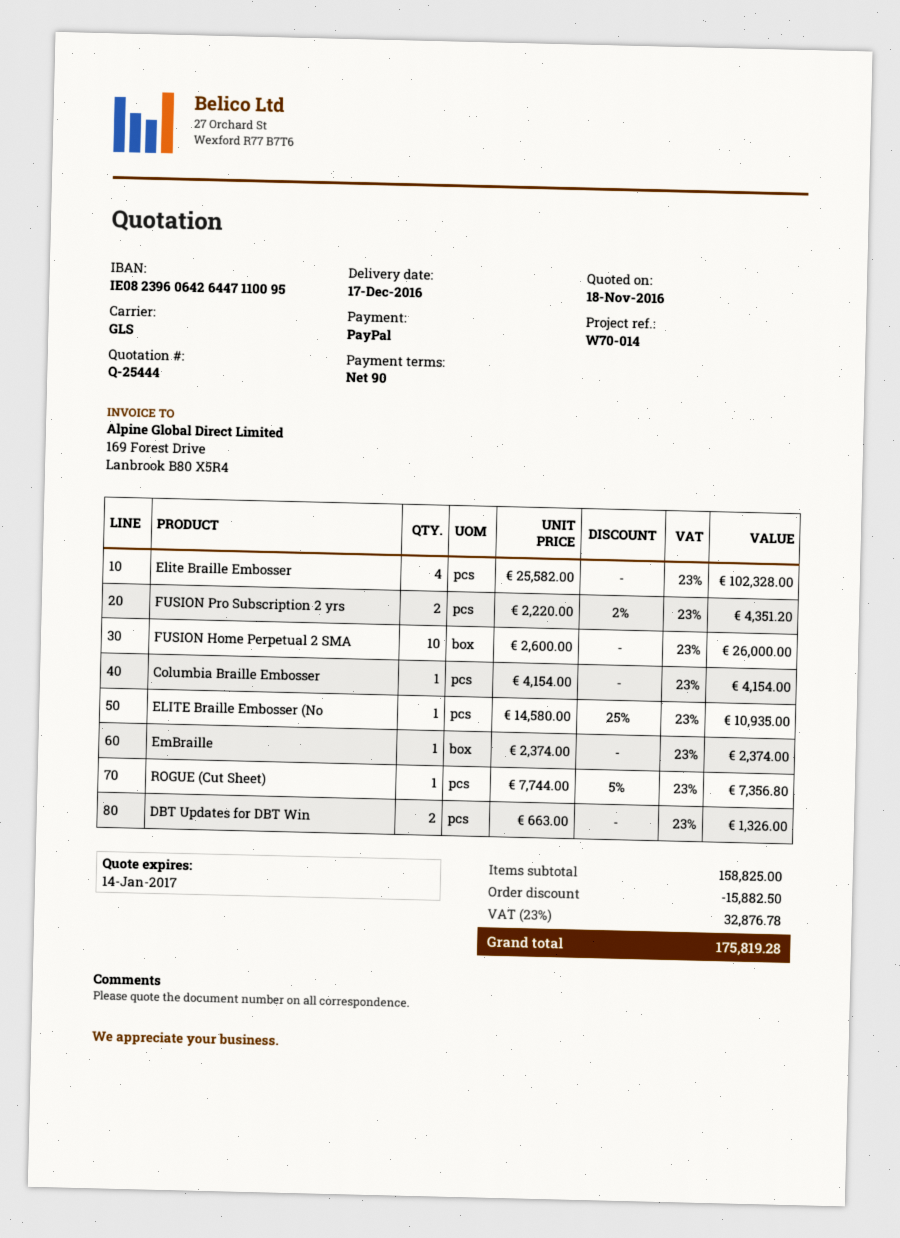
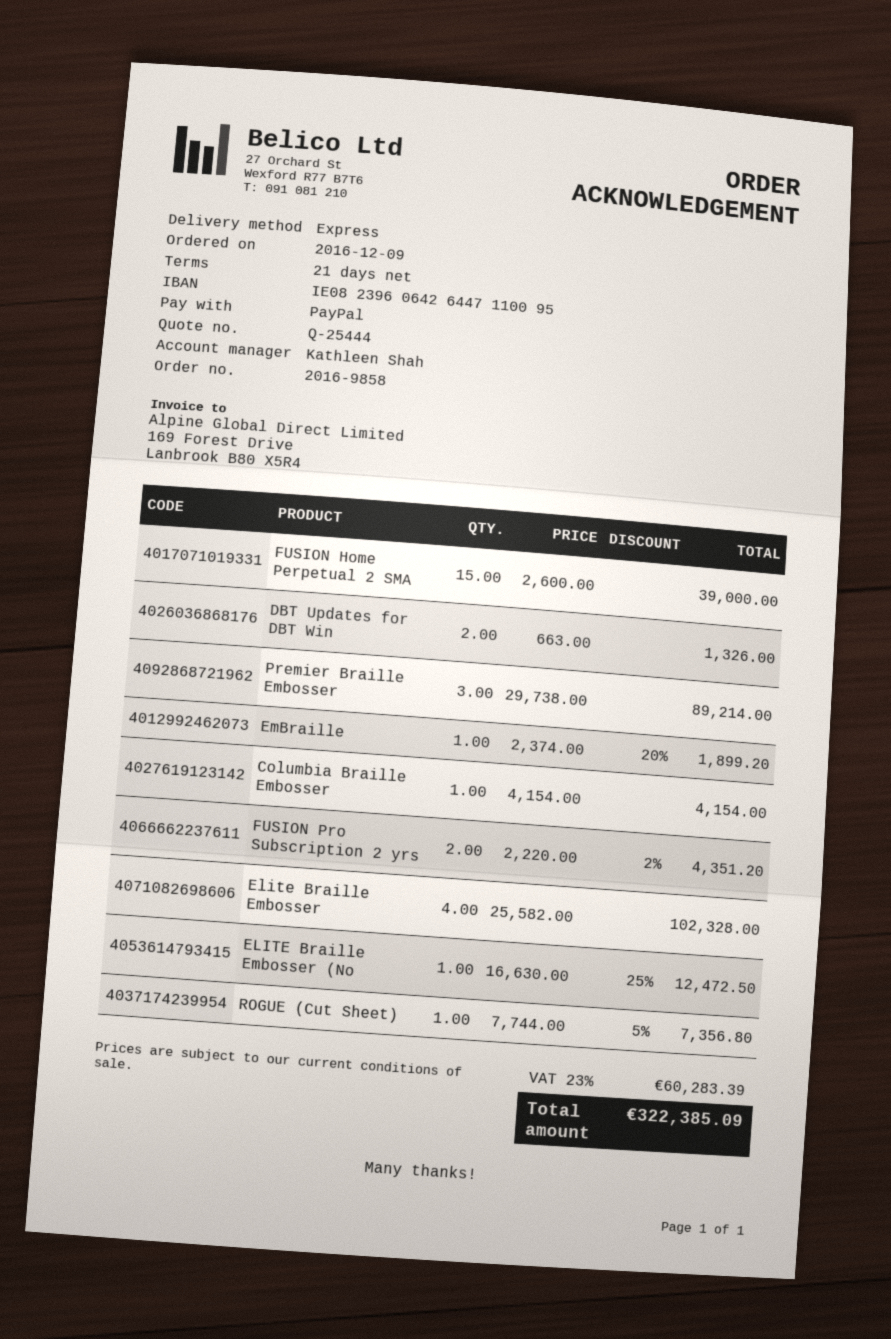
payment terms: 90 days -> 21 days
shipping method: GLS -> express
FUSION Home Perpetual 2 SMA: 10 x 2600.00 = 26000.00 -> 15 x 2600.00 = 39000.00
ELITE Braille Embosser (No: 1 x 14580.00 - 25% = 10935.00 -> 1 x 16630.00 - 25% = 12472.50
EmBraille: 1 x 2374.00 = 2374.00 -> 1 x 2374.00 - 20% = 1899.20
Premier Braille Embosser: none -> 3 x 29738.00 = 89214.00
discount: 15882.50 -> none
tax: 23% = 32876.78 -> 23% = 60283.39
total: 175819.28 -> 322385.09

